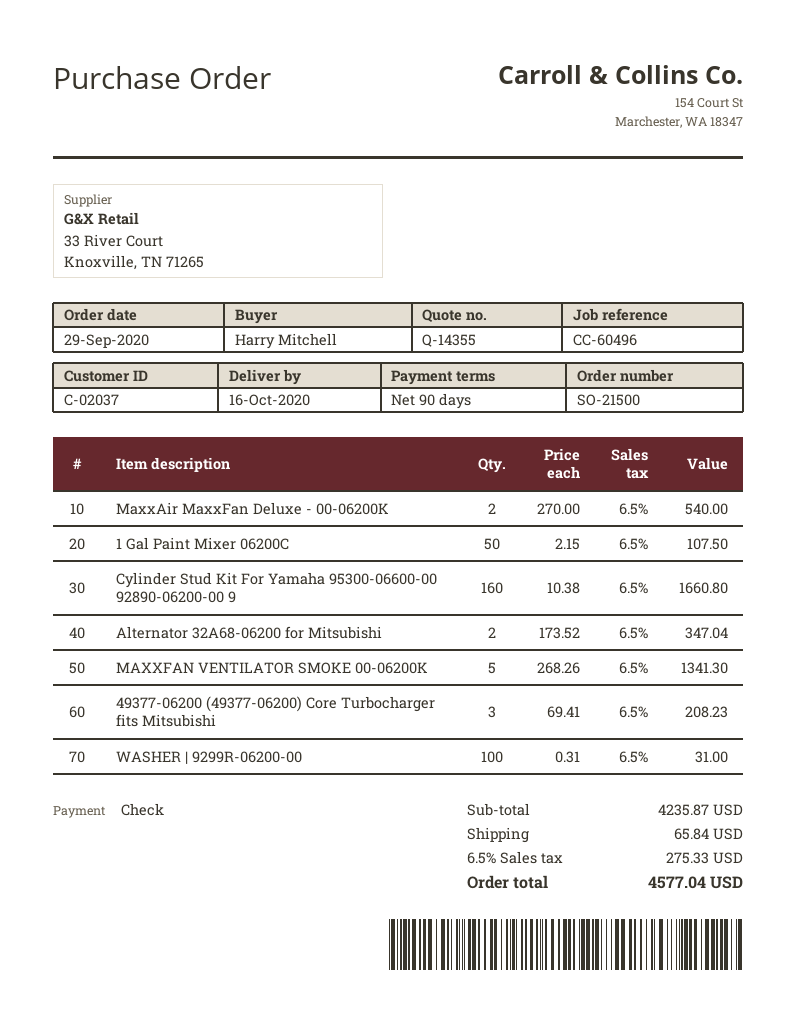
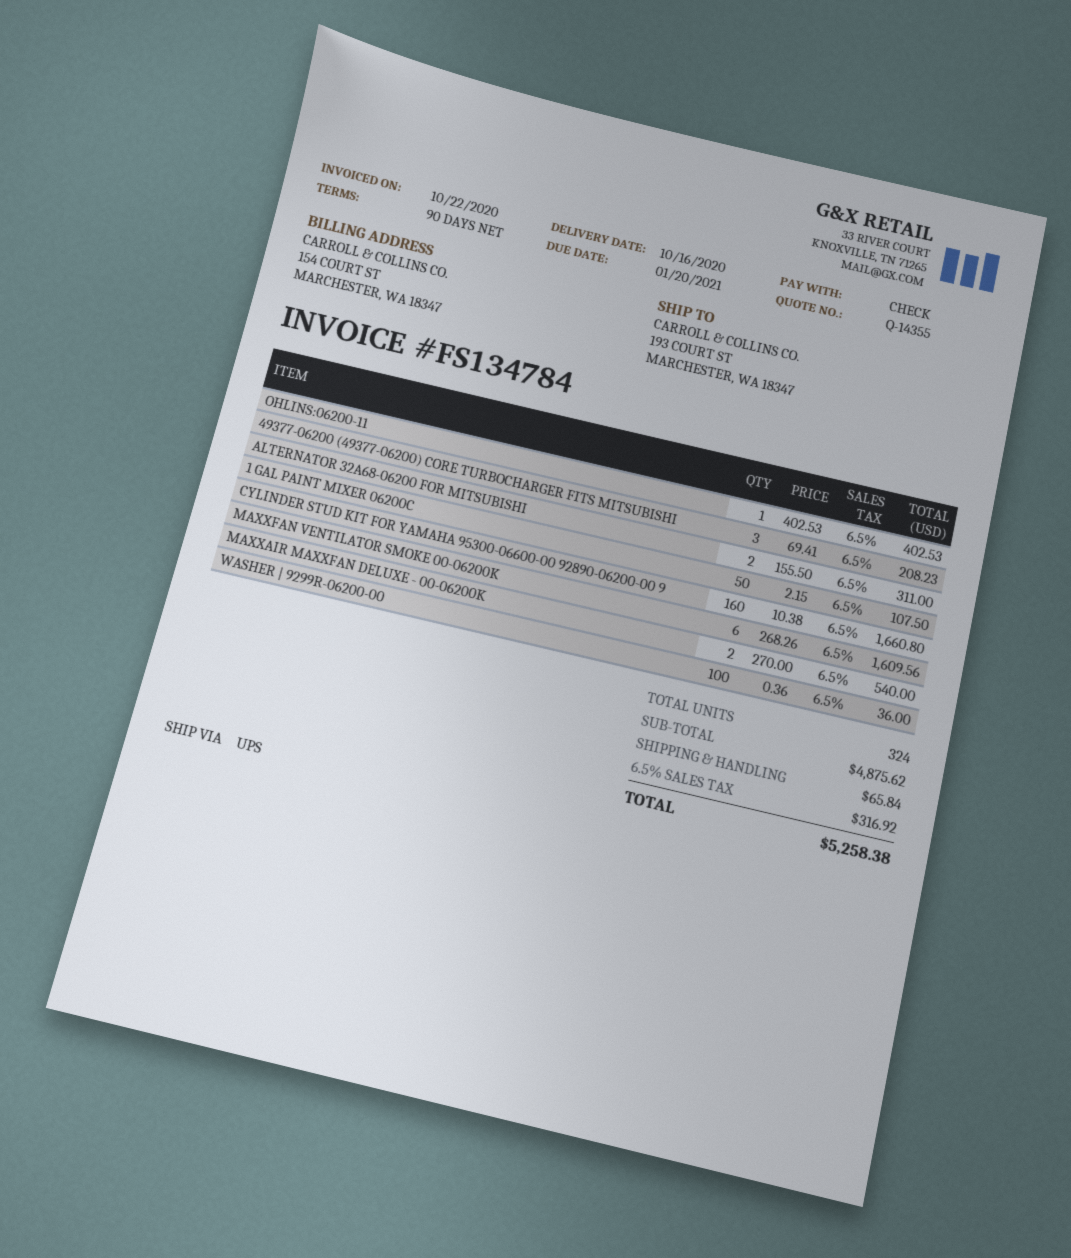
Alternator 32A68-06200 for Mitsubishi: 2 x 173.52 = 347.04 -> 2 x 155.50 = 311.00
MAXXFAN VENTILATOR SMOKE 00-06200K: 5 x 268.26 = 1341.30 -> 6 x 268.26 = 1609.56
WASHER | 9299R-06200-00: 100 x 0.31 = 31.00 -> 100 x 0.36 = 36.00
OHLINS:06200-11: none -> 1 x 402.53 = 402.53
subtotal: 4235.87 -> 4875.62
tax: 6.5% = 275.33 -> 6.5% = 316.92
total: 4577.04 -> 5258.38

